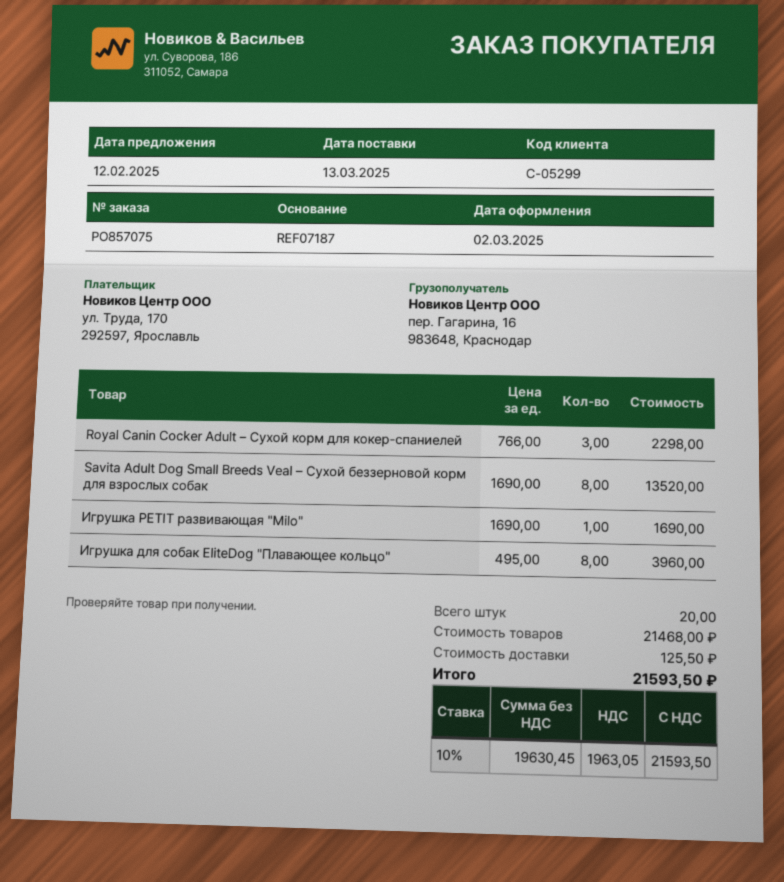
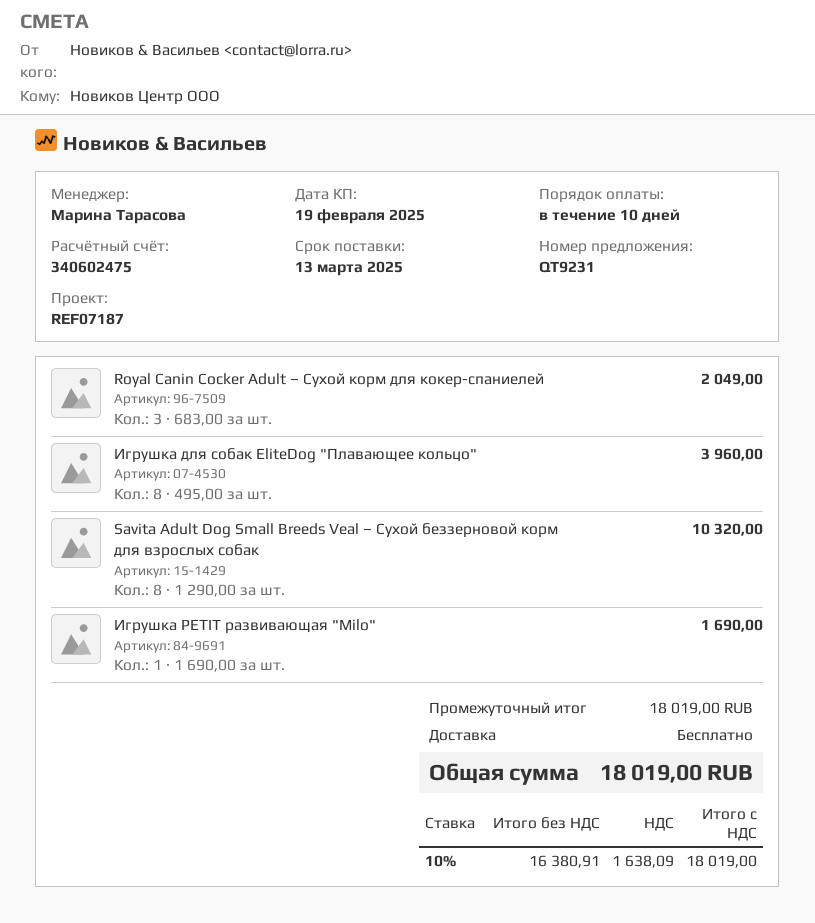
quote date: 2025-02-12 -> 2025-02-19
Royal Canin Cocker Adult – Сухой корм для кокер-спаниелей: 3 x 766.00 = 2298.00 -> 3 x 683.00 = 2049.00
Savita Adult Dog Small Breeds Veal – Сухой беззерновой корм для взрослых собак: 8 x 1690.00 = 13520.00 -> 8 x 1290.00 = 10320.00
subtotal: 21468.00 -> 18019.00
shipping: 125.50 -> 0.00
net: 19630.45 -> 16380.91
tax: 10% = 1963.05 -> 10% = 1638.09
total: 21593.50 -> 18019.00

